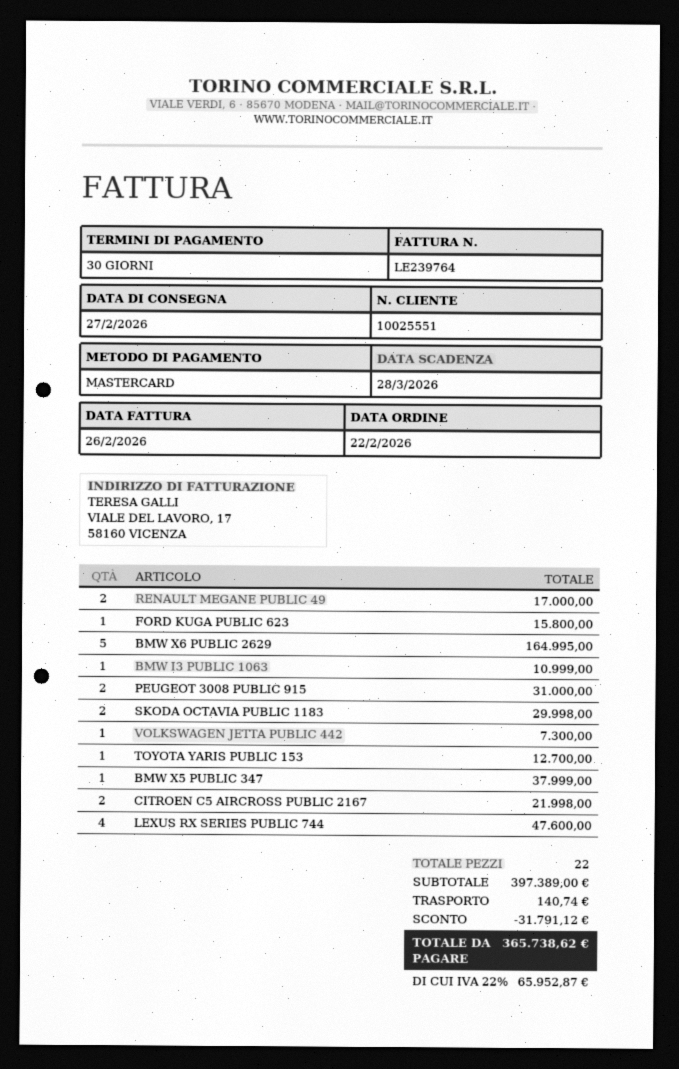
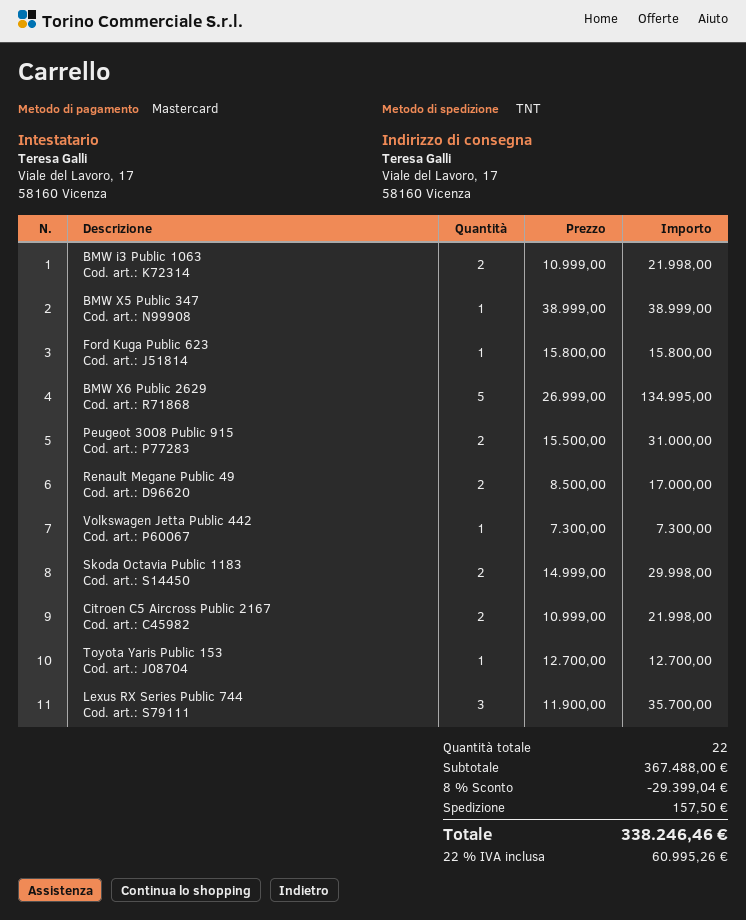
BMW X6 PUBLIC 2629: 5 for 164995.00 -> 5 for 134995.00
BMW I3 PUBLIC 1063: 1 for 10999.00 -> 2 for 21998.00
BMW X5 PUBLIC 347: 1 for 37999.00 -> 1 for 38999.00
LEXUS RX SERIES PUBLIC 744: 4 for 47600.00 -> 3 for 35700.00
subtotal: 397389.00 -> 367488.00
discount: 31791.12 -> 29399.04
shipping: 140.74 -> 157.50
tax: 22% = 65952.87 -> 22% = 60995.26
total: 365738.62 -> 338246.46

